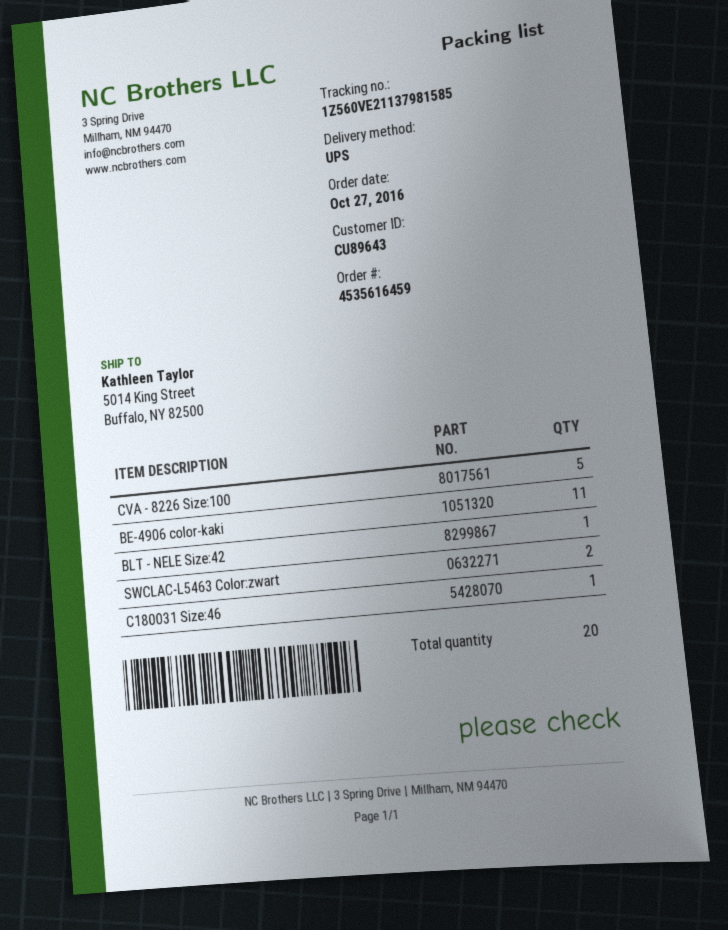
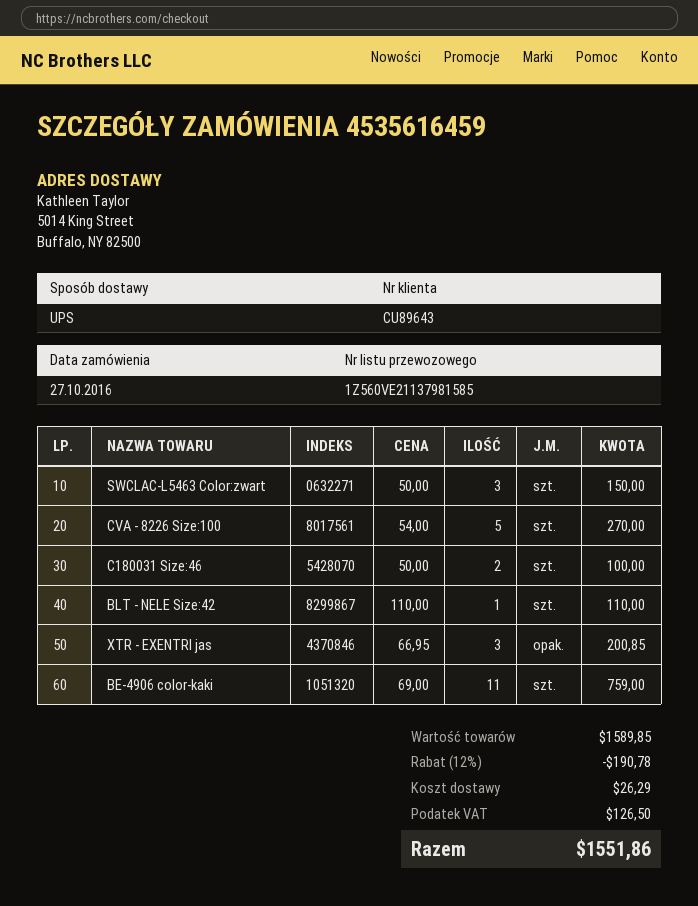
SWCLAC-L5463 Color:zwart: 2 -> 3
C180031 Size:46: 1 -> 2
XTR - EXENTRI jas: none -> 3

